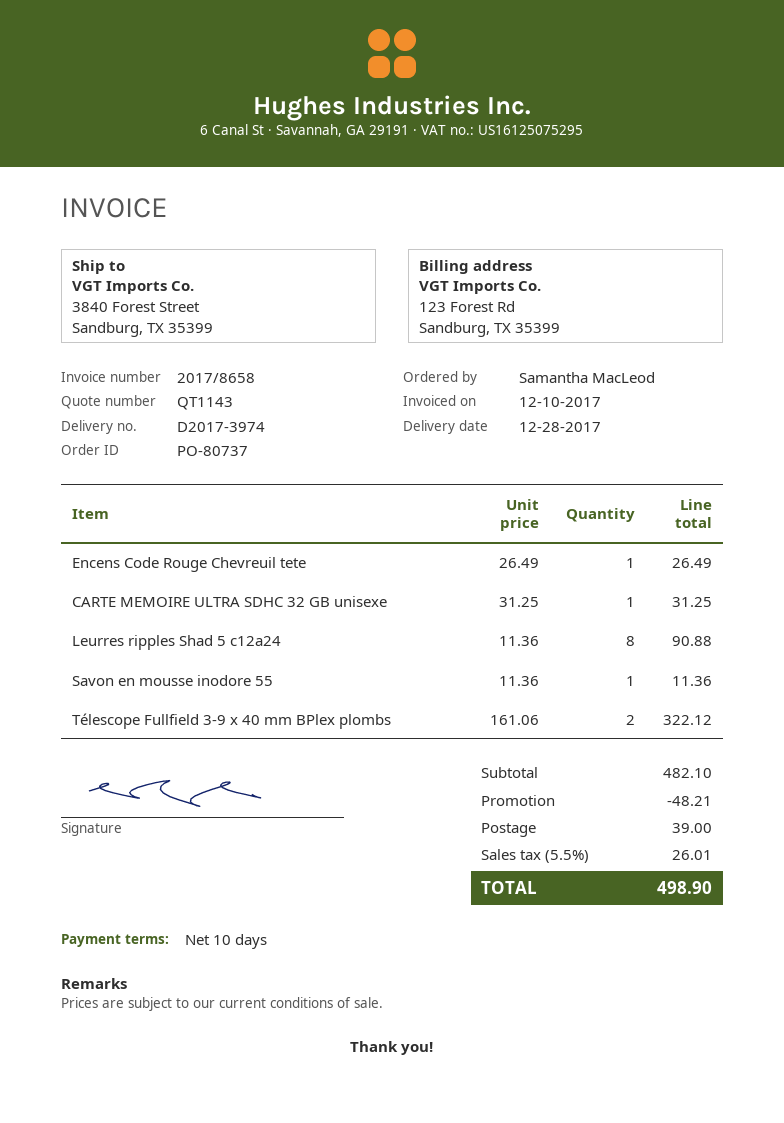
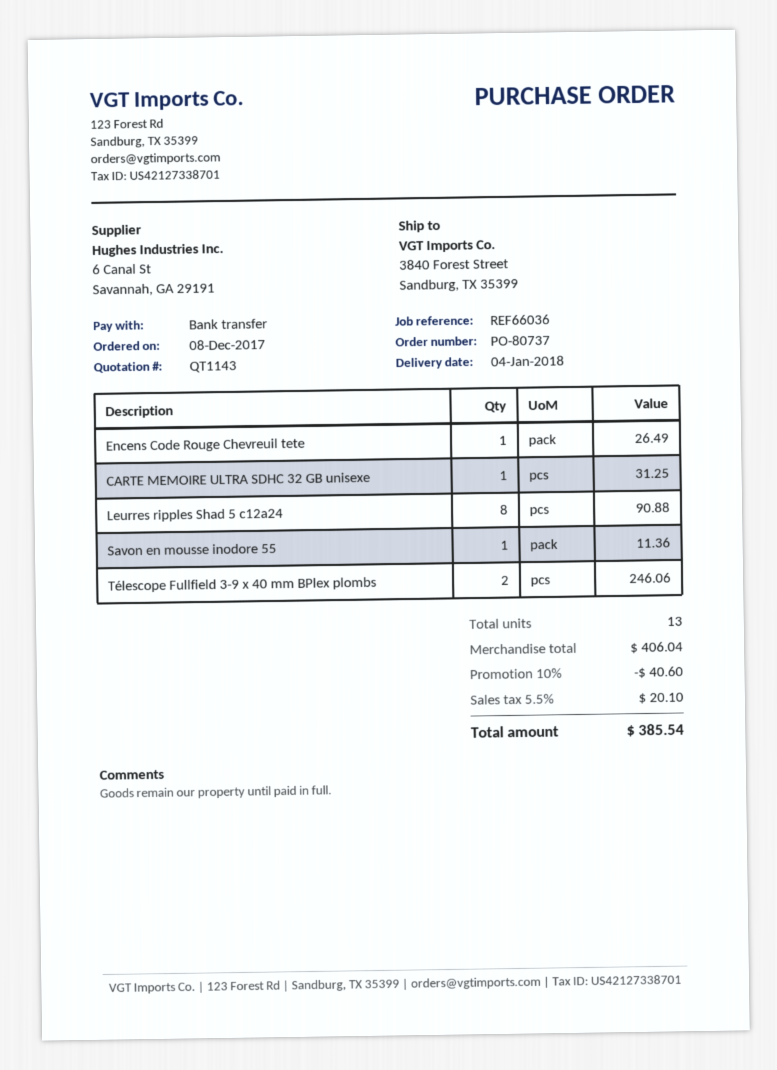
delivery date: 2017-12-28 -> 2018-01-04
Télescope Fullfield 3-9 x 40 mm BPlex plombs: 2 for 322.12 -> 2 for 246.06
subtotal: 482.10 -> 406.04
discount: 48.21 -> 40.60
shipping: 39.00 -> none
tax: 5.5% = 26.01 -> 5.5% = 20.10
total: 498.90 -> 385.54

